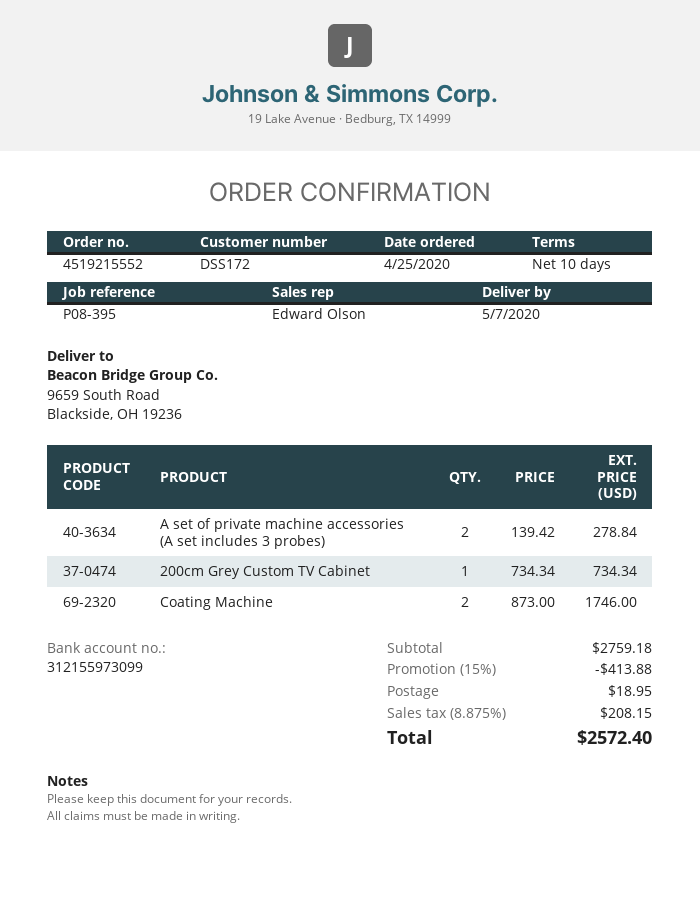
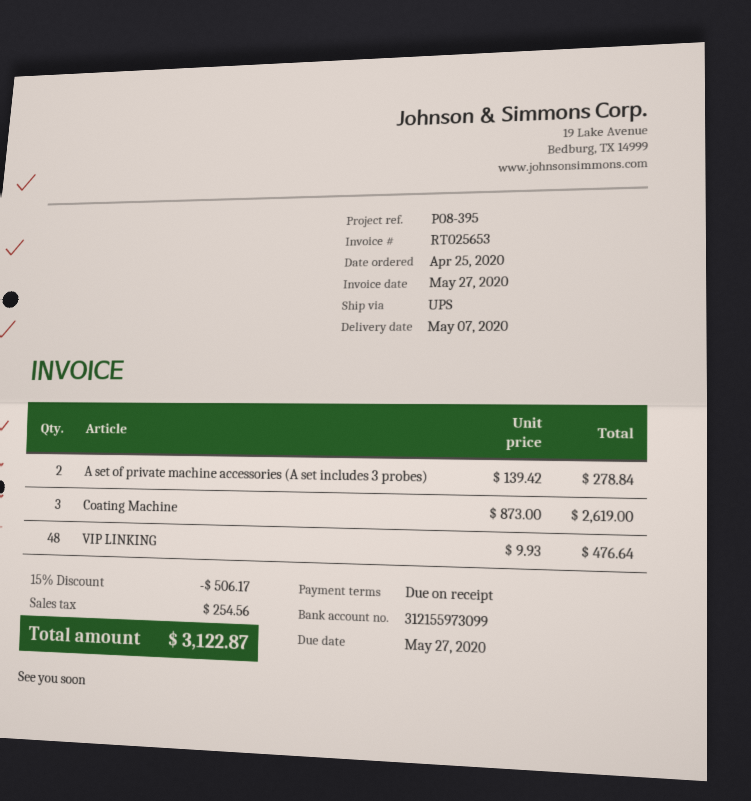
payment terms: 10 days -> on receipt
200cm Grey Custom TV Cabinet: 1 x 734.34 = 734.34 -> none
Coating Machine: 2 x 873.00 = 1746.00 -> 3 x 873.00 = 2619.00
VIP LINKING: none -> 48 x 9.93 = 476.64
discount: 15% = 413.88 -> 15% = 506.17
shipping: 18.95 -> none
tax: 208.15 -> 254.56
total: 2572.40 -> 3122.87

